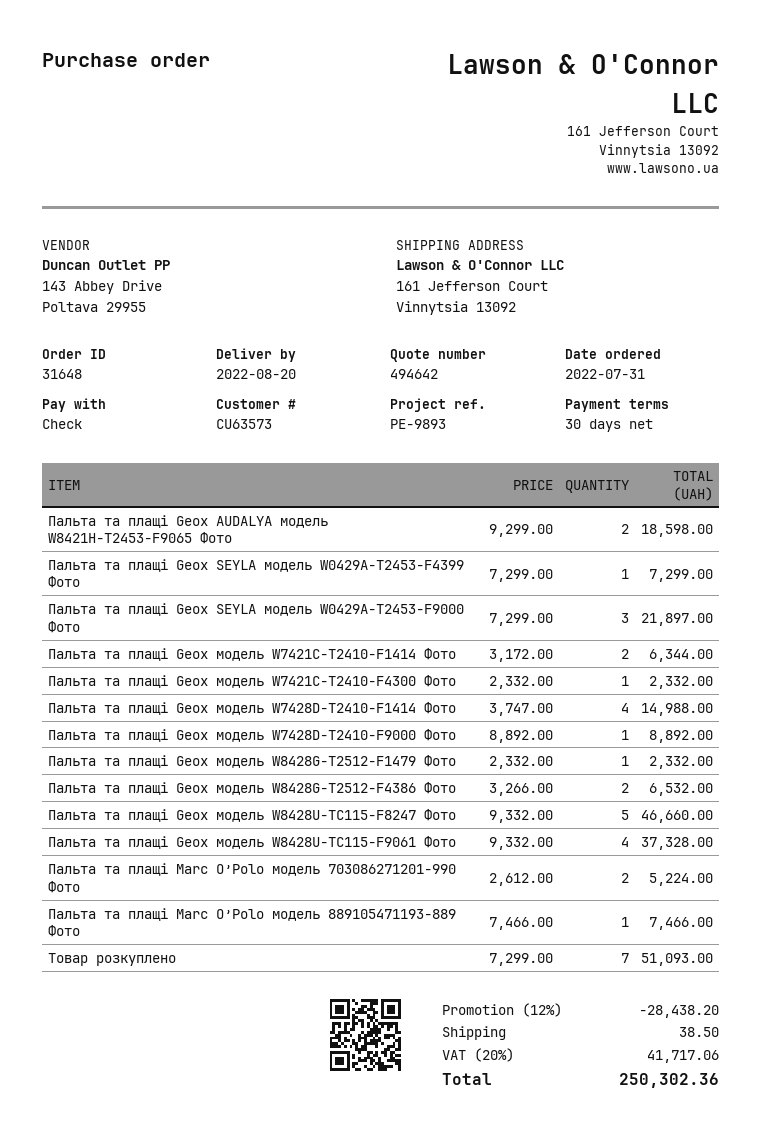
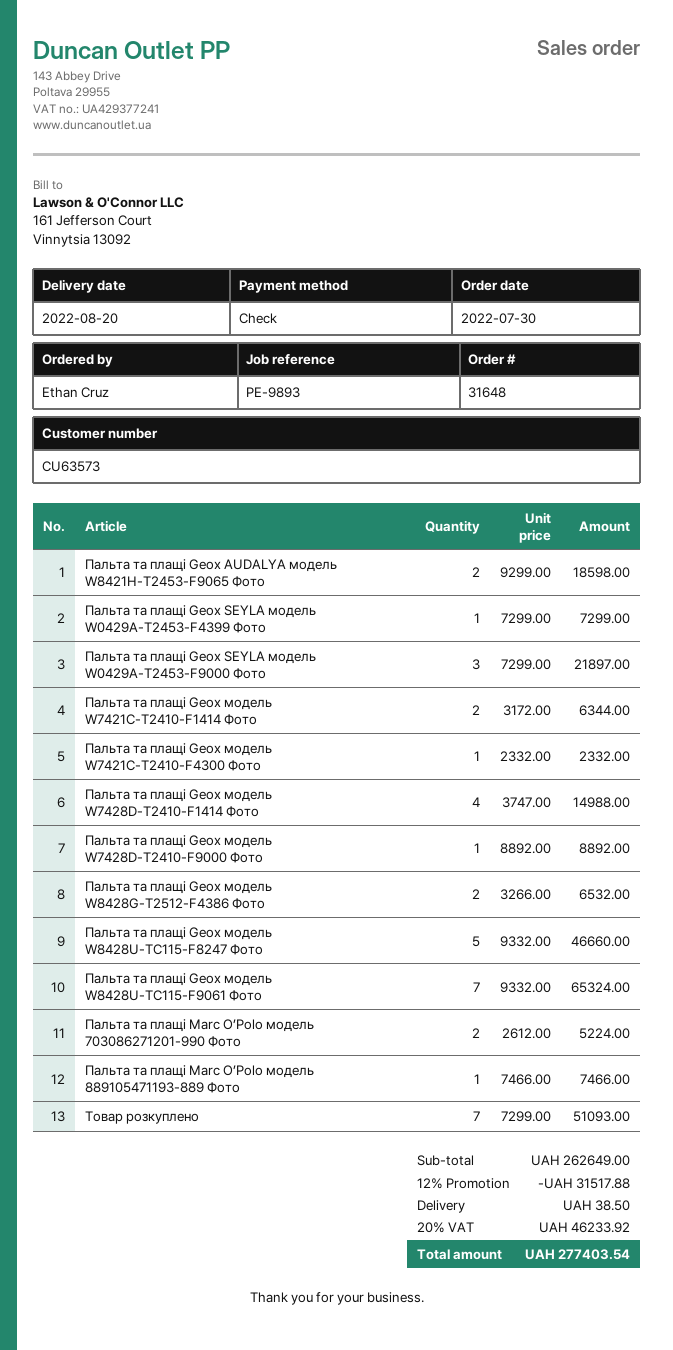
order date: 2022-07-31 -> 2022-07-30
Пальта та плащі Geox модель W8428G-T2512-F1479 Фото: 1 x 2332.00 = 2332.00 -> none
Пальта та плащі Geox модель W8428U-TC115-F9061 Фото: 4 x 9332.00 = 37328.00 -> 7 x 9332.00 = 65324.00
discount: 12% = 28438.20 -> 12% = 31517.88
tax: 20% = 41717.06 -> 20% = 46233.92
total: 250302.36 -> 277403.54

